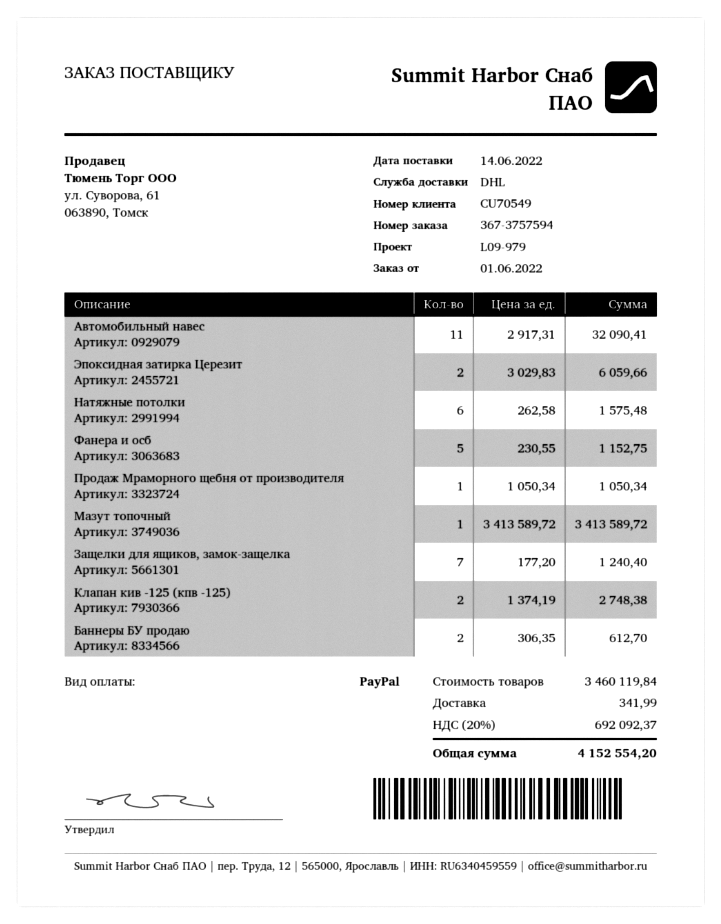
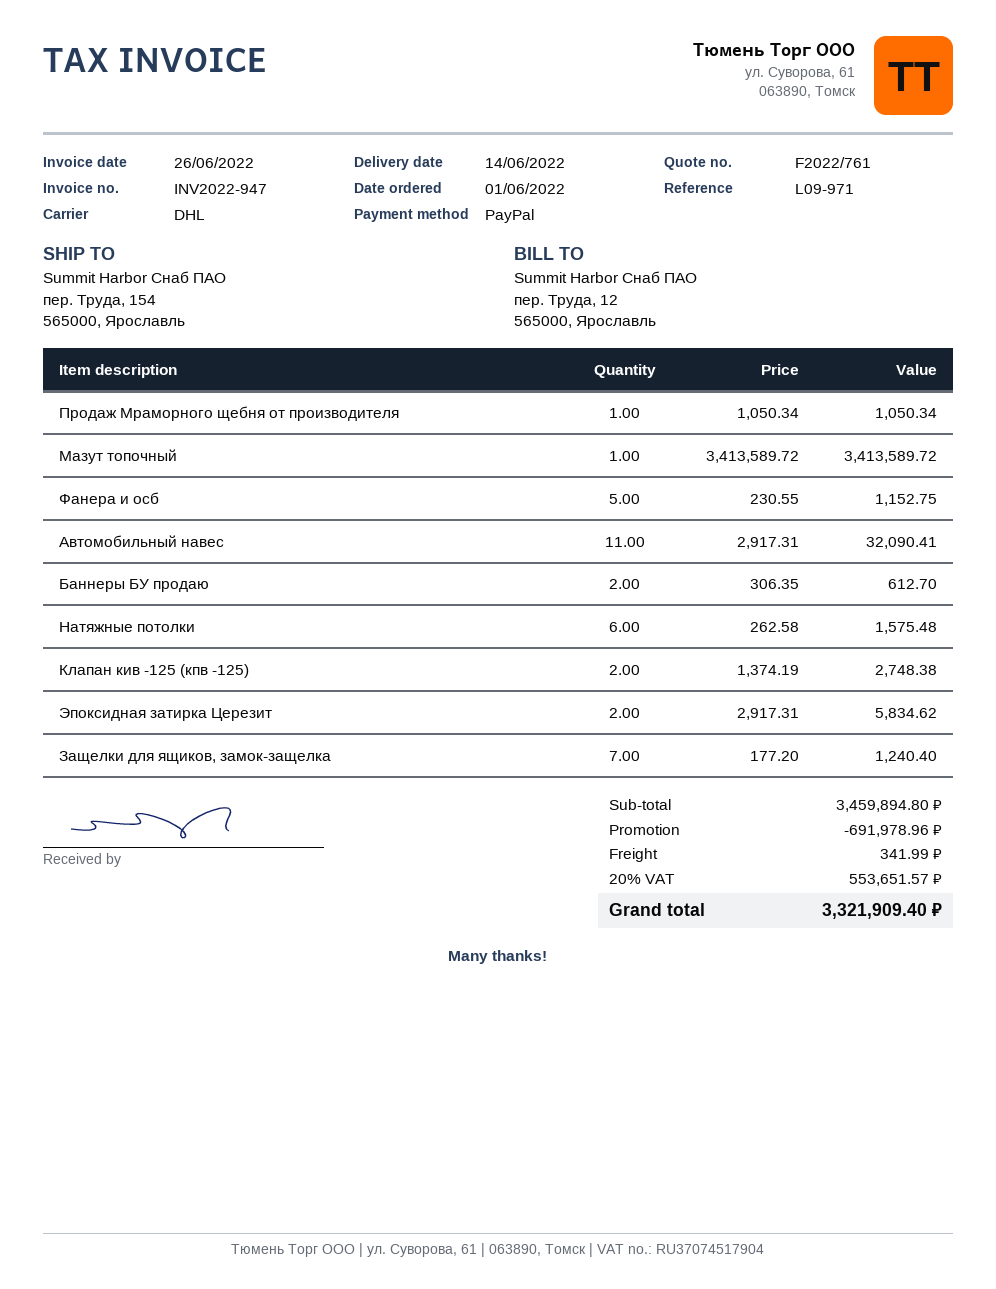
reference: L09-979 -> L09-971
Эпоксидная затирка Церезит: 2 x 3029.83 = 6059.66 -> 2 x 2917.31 = 5834.62
subtotal: 3460119.84 -> 3459894.80
discount: none -> 691978.96
tax: 20% = 692092.37 -> 20% = 553651.57
total: 4152554.20 -> 3321909.40

